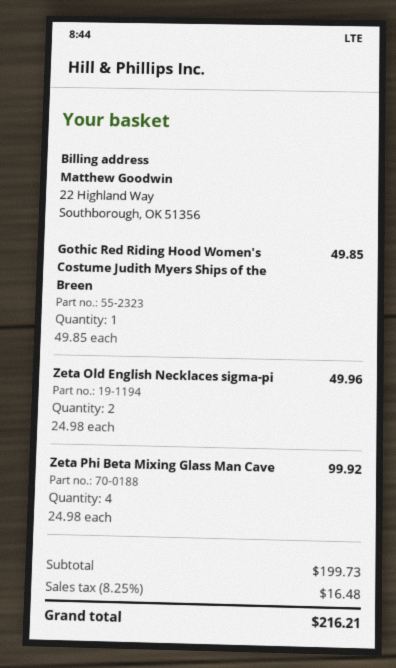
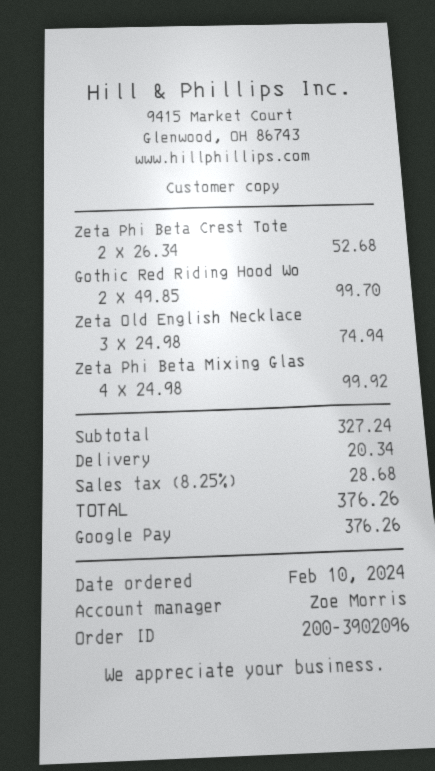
Gothic Red Riding Hood Women's Costume Judith Myers Ships of the Breen: 1 x 49.85 = 49.85 -> 2 x 49.85 = 99.70
Zeta Old English Necklaces sigma-pi: 2 x 24.98 = 49.96 -> 3 x 24.98 = 74.94
Zeta Phi Beta Crest Tote: none -> 2 x 26.34 = 52.68
subtotal: 199.73 -> 327.24
shipping: none -> 20.34
tax: 8.25% = 16.48 -> 8.25% = 28.68
total: 216.21 -> 376.26

